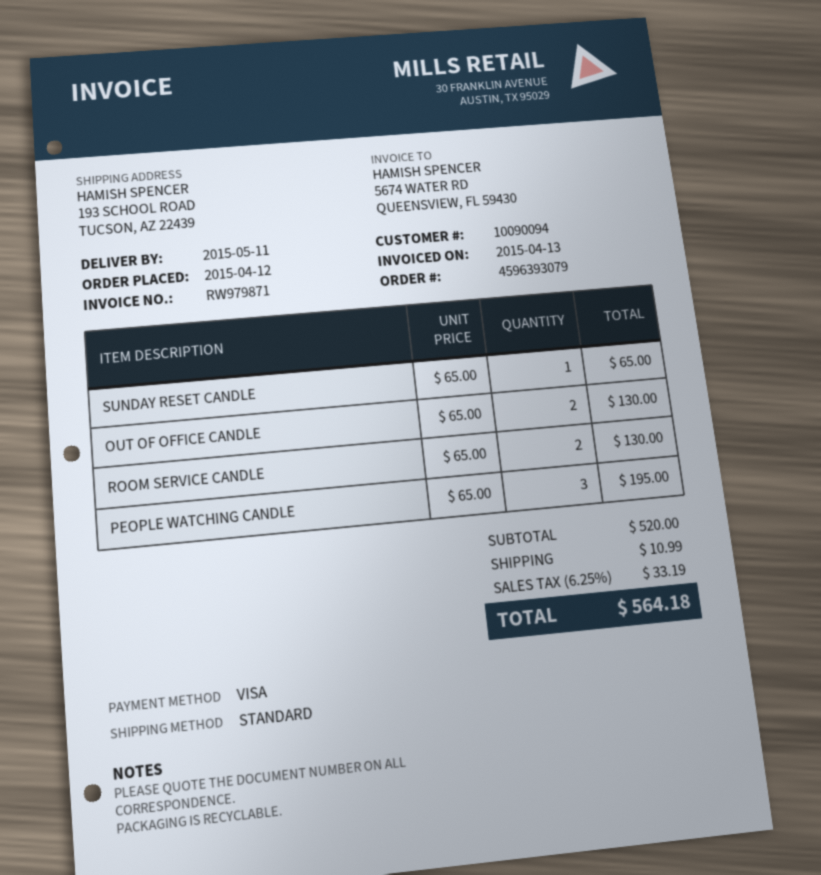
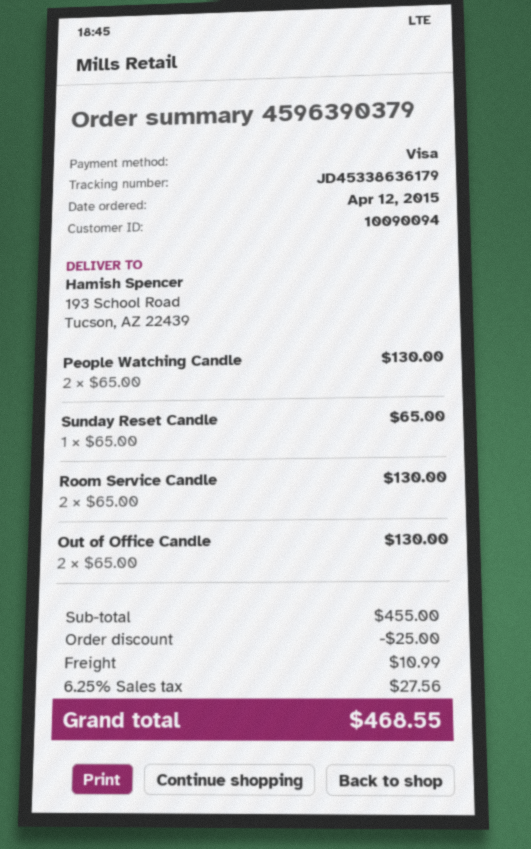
order number: 4596393079 -> 4596390379
PEOPLE WATCHING CANDLE: 3 x 65.00 = 195.00 -> 2 x 65.00 = 130.00
subtotal: 520.00 -> 455.00
discount: none -> 25.00
tax: 6.25% = 33.19 -> 6.25% = 27.56
total: 564.18 -> 468.55

